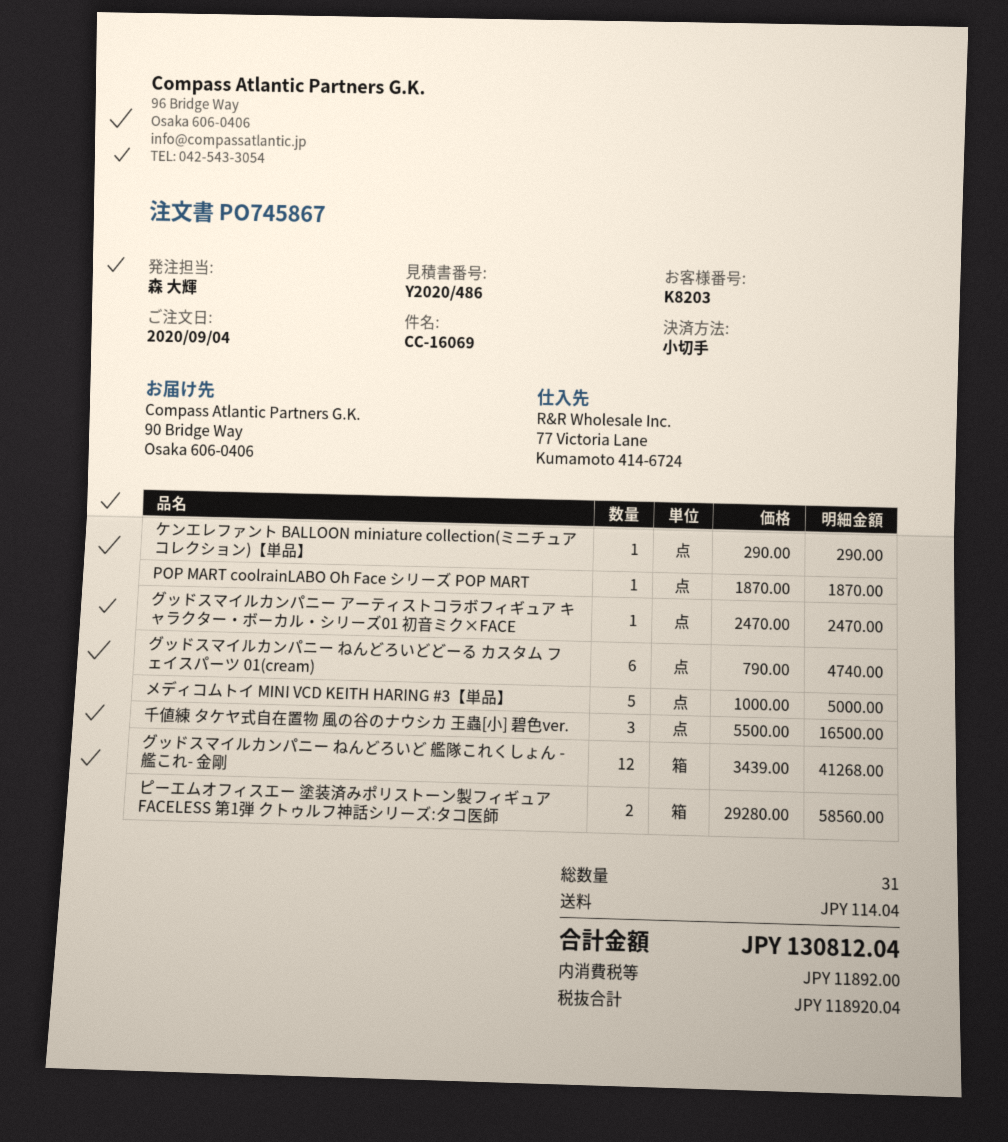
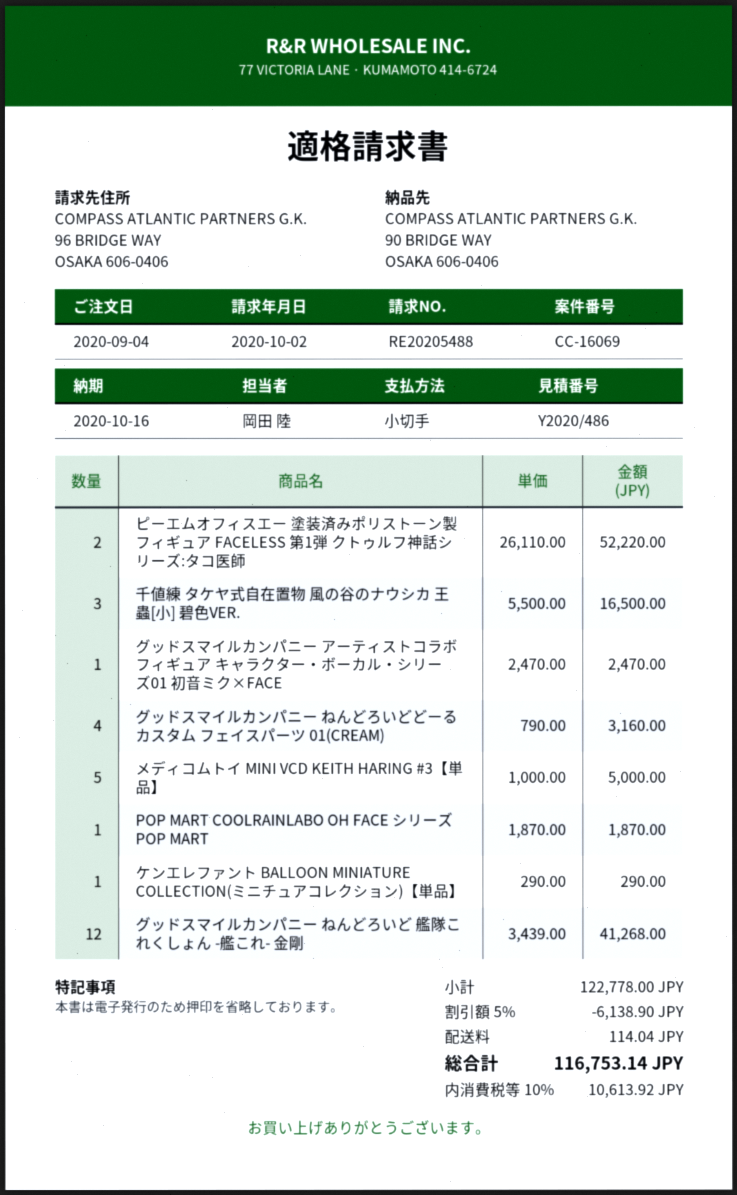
グッドスマイルカンパニー ねんどろいどどーる カスタム フェイスパーツ 01(cream): 6 x 790.00 = 4740.00 -> 4 x 790.00 = 3160.00
ピーエムオフィスエー 塗装済みポリストーン製フィギュア FACELESS 第1弾 クトゥルフ神話シリーズ:タコ医師: 2 x 29280.00 = 58560.00 -> 2 x 26110.00 = 52220.00
discount: none -> 5% = 6138.90
tax: 11892.00 -> 10613.92
total: 130812.04 -> 116753.14

